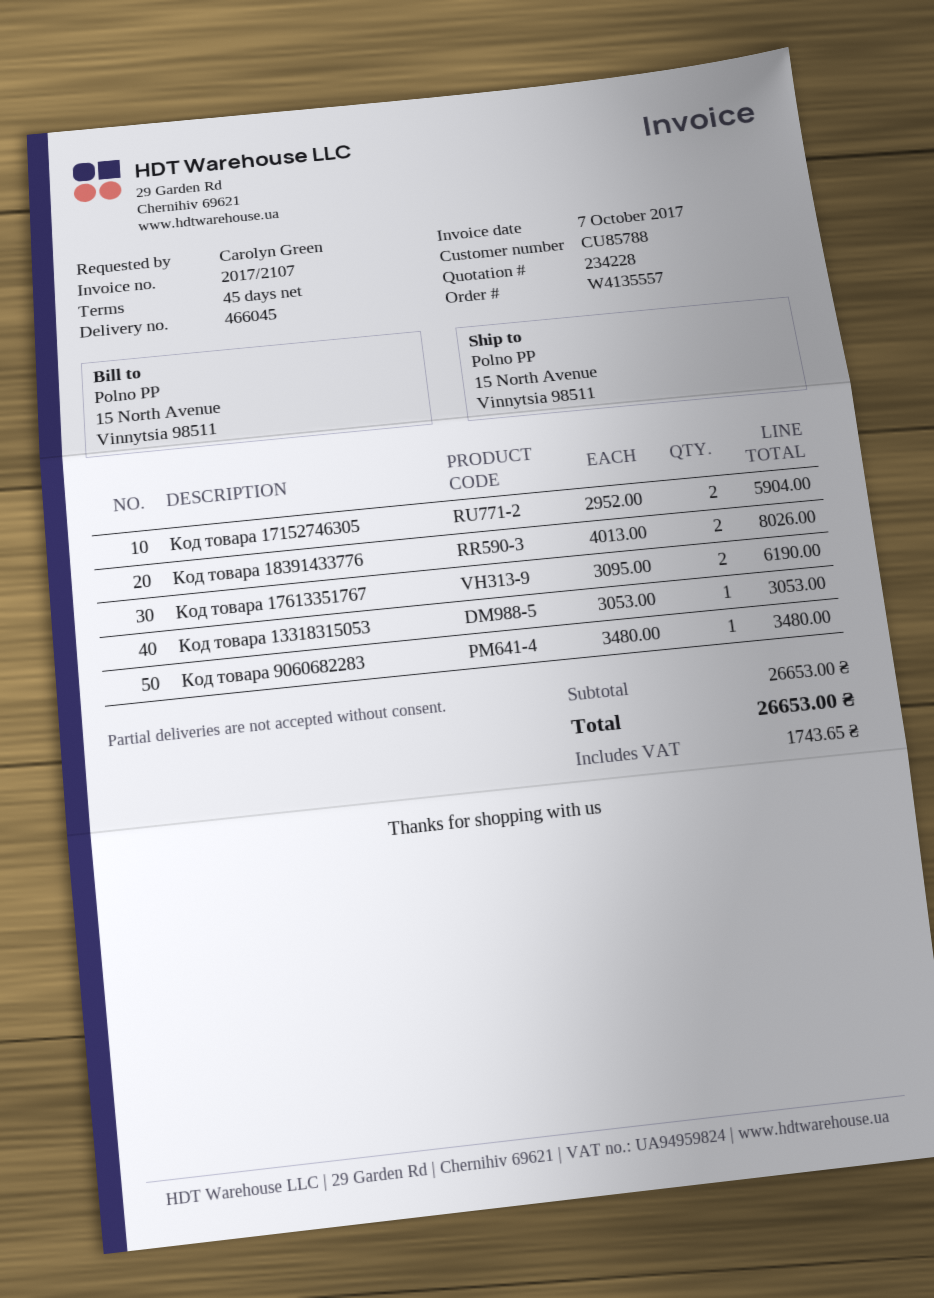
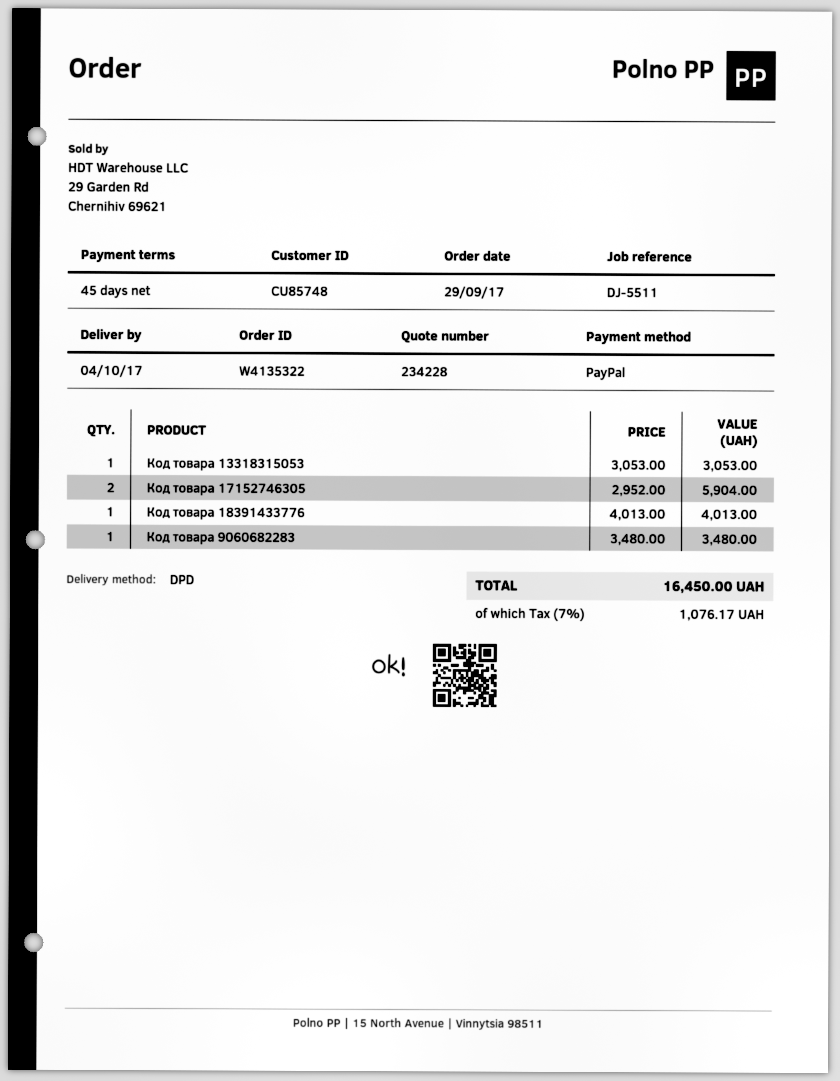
order number: W4135557 -> W4135322
customer number: CU85788 -> CU85748
Код товара 18391433776: 2 x 4013.00 = 8026.00 -> 1 x 4013.00 = 4013.00
Код товара 17613351767: 2 x 3095.00 = 6190.00 -> none
tax: 1743.65 -> 1076.17
total: 26653.00 -> 16450.00

